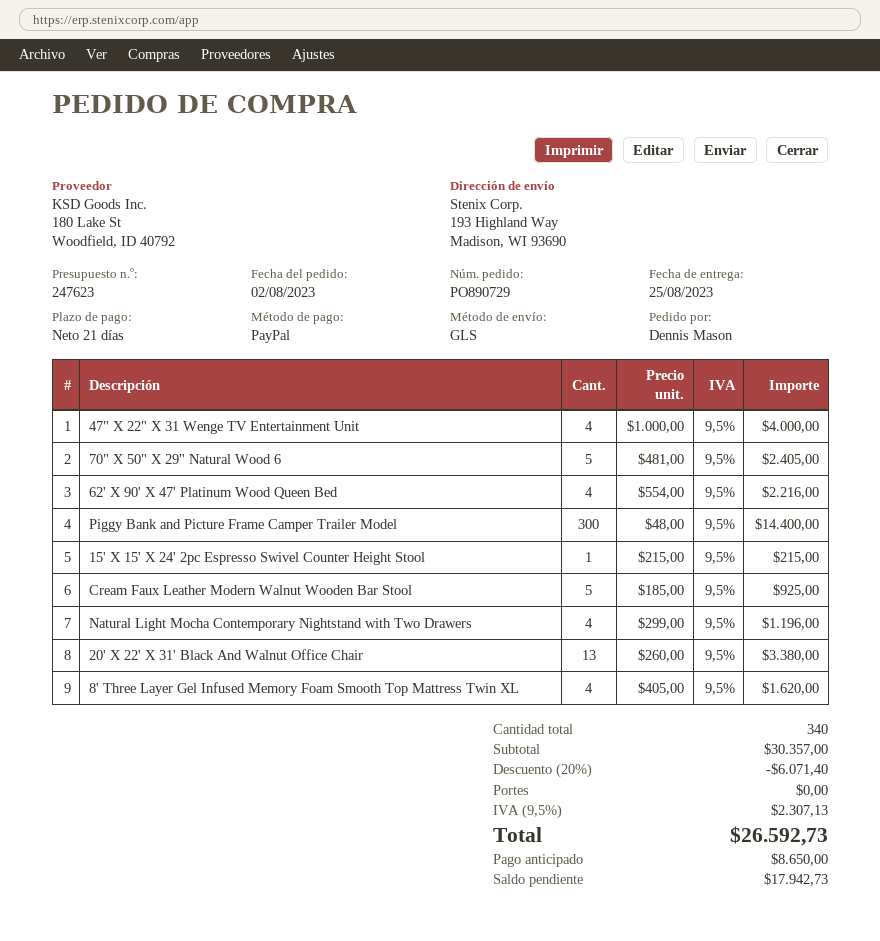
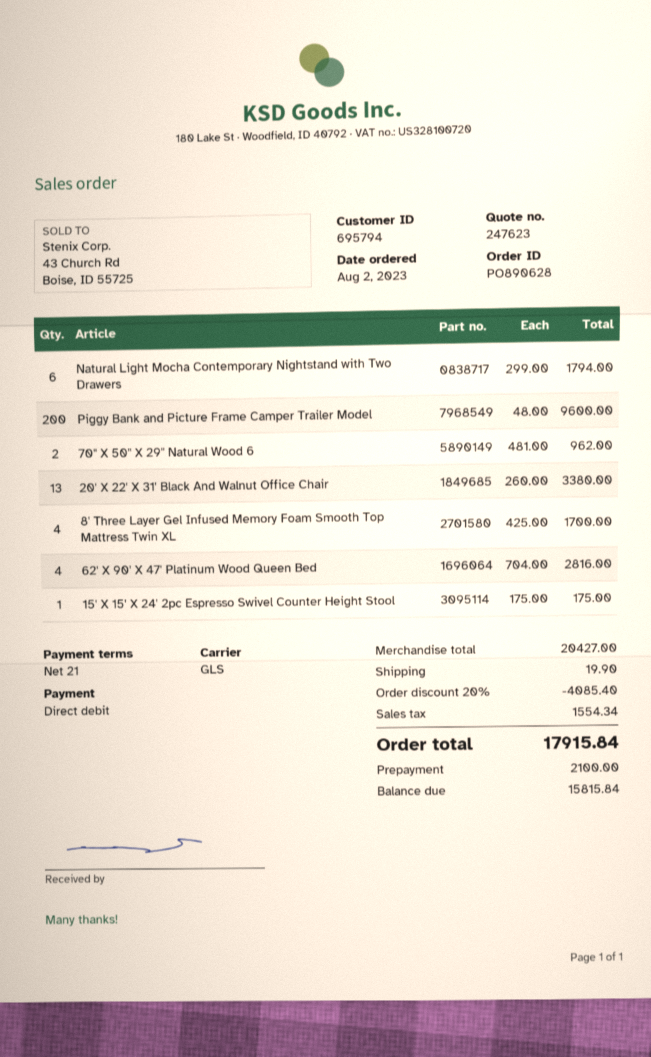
order number: PO890729 -> PO890628
payment method: PayPal -> direct debit
47" X 22" X 31 Wenge TV Entertainment Unit: 4 x 1000.00 = 4000.00 -> none
70" X 50" X 29" Natural Wood 6: 5 x 481.00 = 2405.00 -> 2 x 481.00 = 962.00
62' X 90' X 47' Platinum Wood Queen Bed: 4 x 554.00 = 2216.00 -> 4 x 704.00 = 2816.00
Piggy Bank and Picture Frame Camper Trailer Model: 300 x 48.00 = 14400.00 -> 200 x 48.00 = 9600.00
15' X 15' X 24' 2pc Espresso Swivel Counter Height Stool: 1 x 215.00 = 215.00 -> 1 x 175.00 = 175.00
Cream Faux Leather Modern Walnut Wooden Bar Stool: 5 x 185.00 = 925.00 -> none
Natural Light Mocha Contemporary Nightstand with Two Drawers: 4 x 299.00 = 1196.00 -> 6 x 299.00 = 1794.00
8' Three Layer Gel Infused Memory Foam Smooth Top Mattress Twin XL: 4 x 405.00 = 1620.00 -> 4 x 425.00 = 1700.00
subtotal: 30357.00 -> 20427.00
discount: 20% = 6071.40 -> 20% = 4085.40
shipping: 0.00 -> 19.90
tax: 2307.13 -> 1554.34
total: 26592.73 -> 17915.84
deposit: 8650.00 -> 2100.00
balance: 17942.73 -> 15815.84

